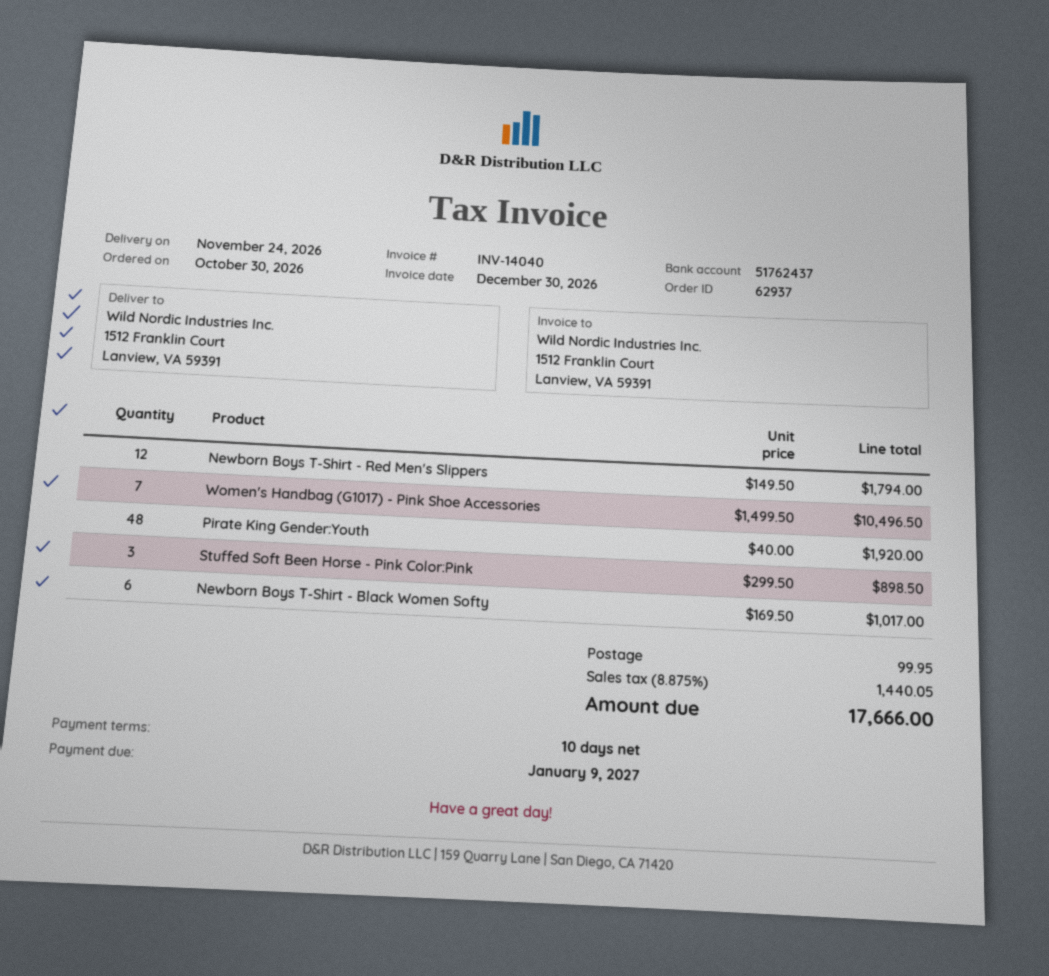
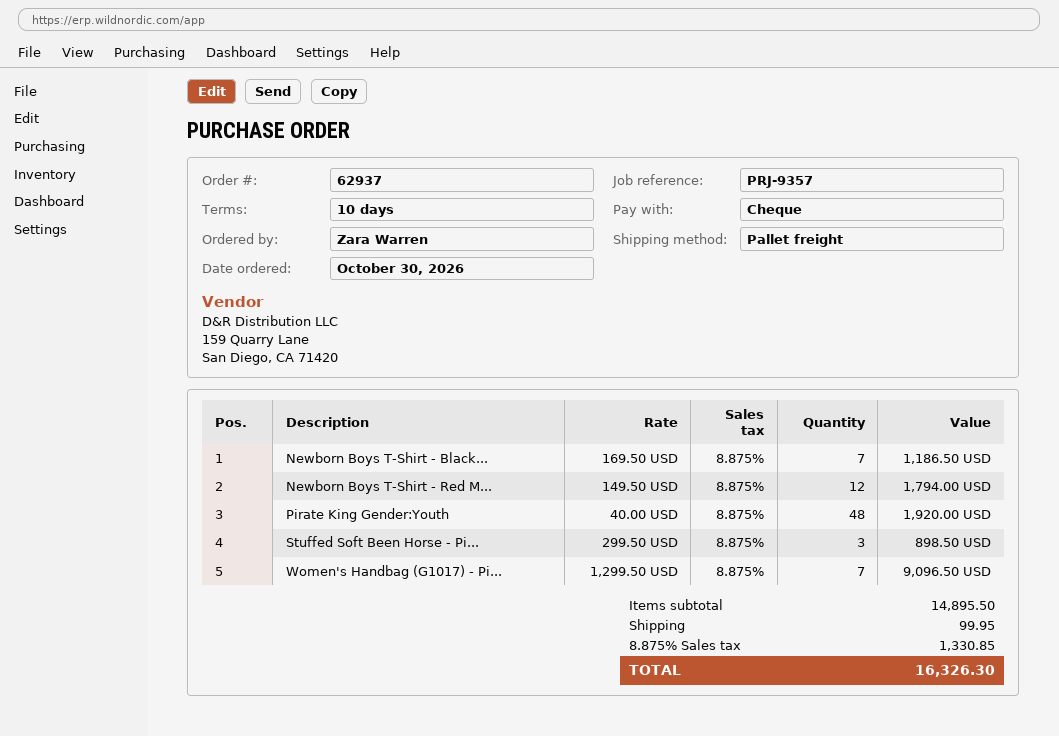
Women's Handbag (G1017) - Pink Shoe Accessories: 7 x 1499.50 = 10496.50 -> 7 x 1299.50 = 9096.50
Newborn Boys T-Shirt - Black Women Softy: 6 x 169.50 = 1017.00 -> 7 x 169.50 = 1186.50
tax: 8.875% = 1440.05 -> 8.875% = 1330.85
total: 17666.00 -> 16326.30

